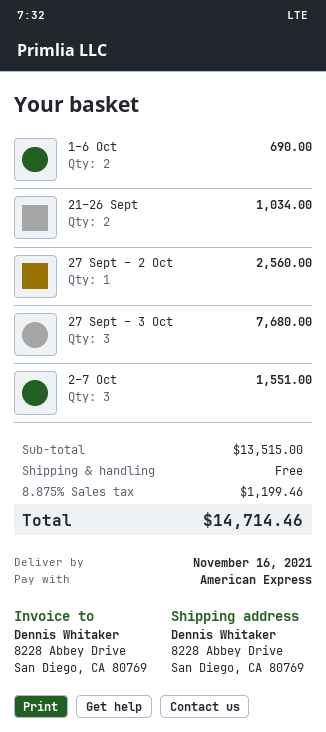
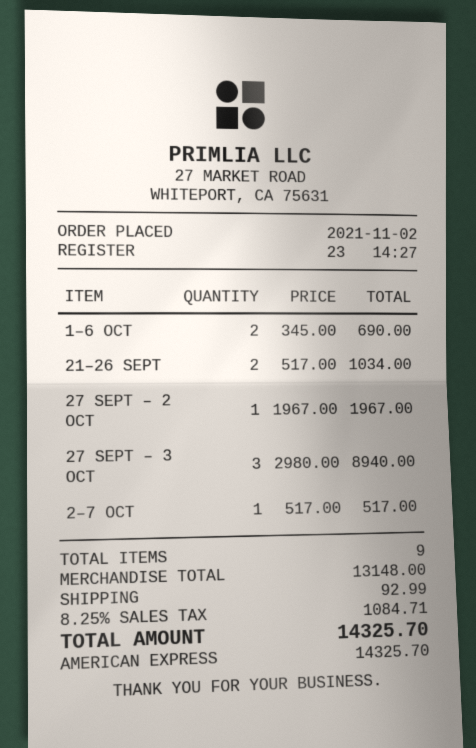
27 Sept – 2 Oct: 1 for 2560.00 -> 1 for 1967.00
27 Sept – 3 Oct: 3 for 7680.00 -> 3 for 8940.00
2–7 Oct: 3 for 1551.00 -> 1 for 517.00
subtotal: 13515.00 -> 13148.00
shipping: 0.00 -> 92.99
tax: 8.875% = 1199.46 -> 8.25% = 1084.71
total: 14714.46 -> 14325.70

